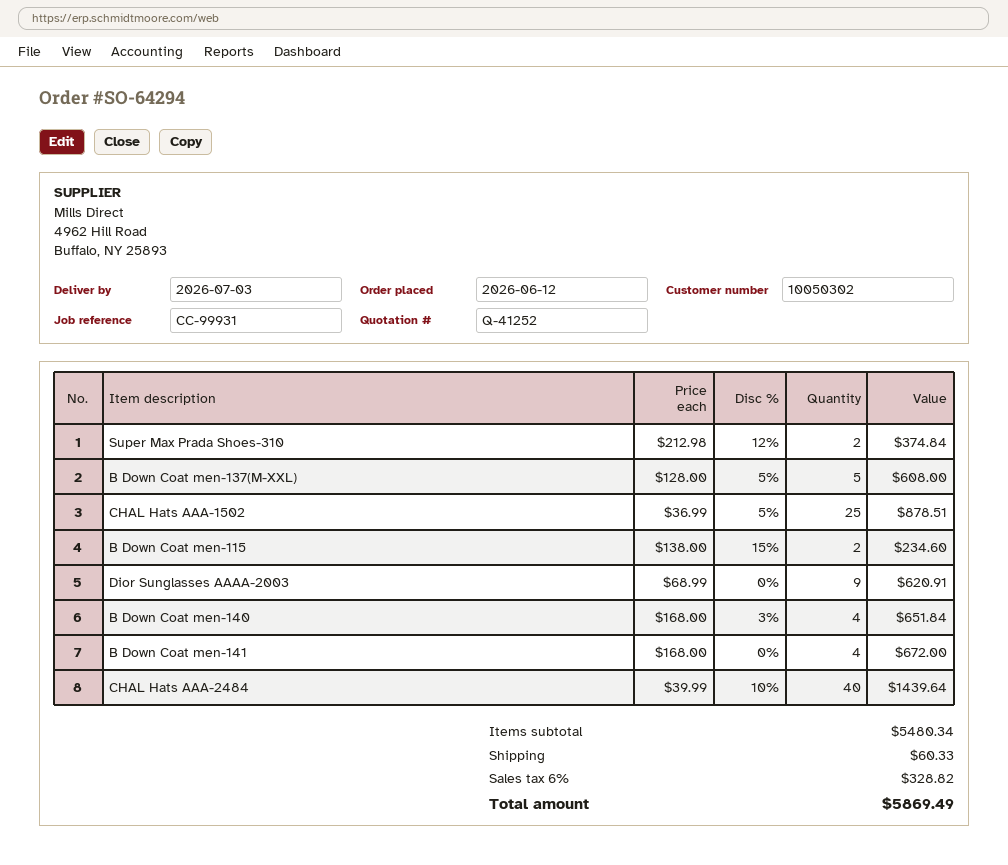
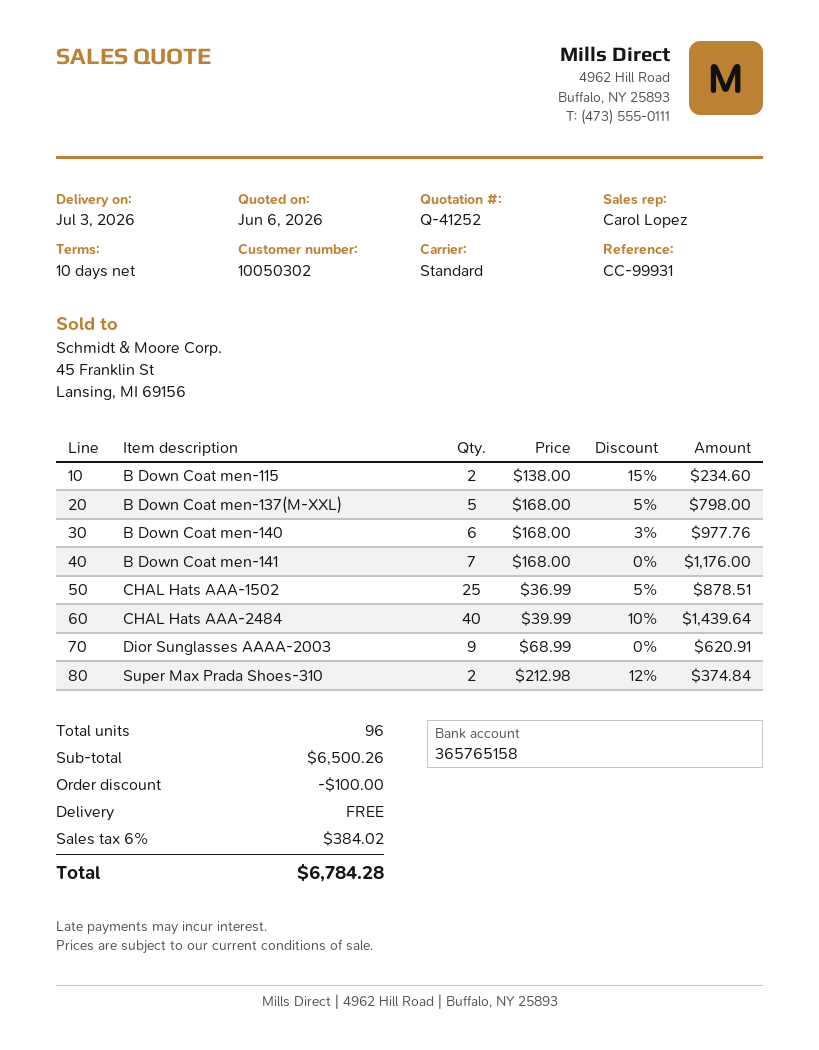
B Down Coat men-137(M-XXL): 5 x 128.00 - 5% = 608.00 -> 5 x 168.00 - 5% = 798.00
B Down Coat men-140: 4 x 168.00 - 3% = 651.84 -> 6 x 168.00 - 3% = 977.76
B Down Coat men-141: 4 x 168.00 = 672.00 -> 7 x 168.00 = 1176.00
subtotal: 5480.34 -> 6500.26
discount: none -> 100.00
shipping: 60.33 -> 0.00
tax: 6% = 328.82 -> 6% = 384.02
total: 5869.49 -> 6784.28

